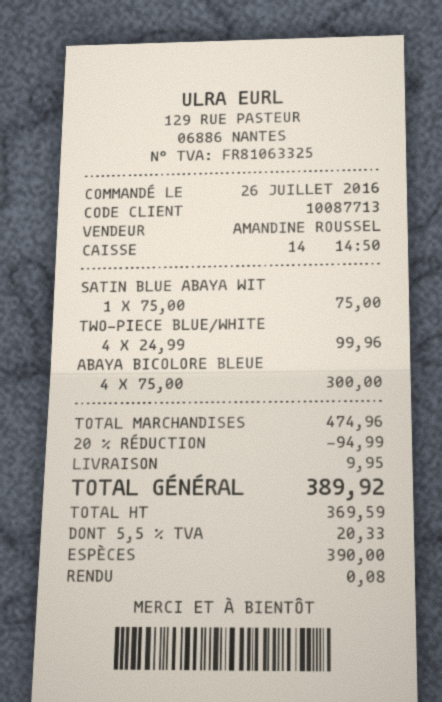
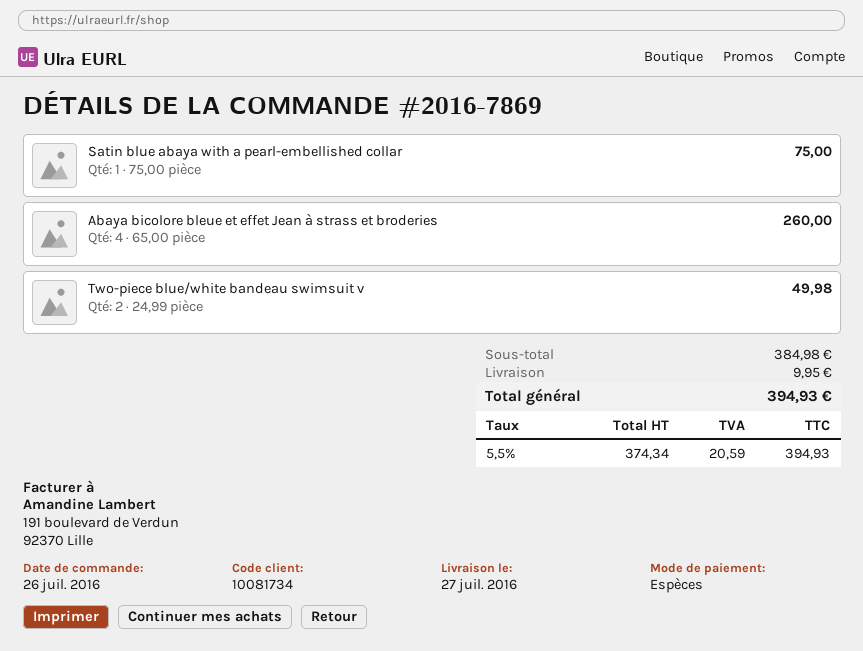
customer number: 10087713 -> 10081734
TWO-PIECE BLUE/WHITE: 4 x 24.99 = 99.96 -> 2 x 24.99 = 49.98
ABAYA BICOLORE BLEUE: 4 x 75.00 = 300.00 -> 4 x 65.00 = 260.00
subtotal: 474.96 -> 384.98
discount: 20% = 94.99 -> none
net: 369.59 -> 374.34
tax: 5.5% = 20.33 -> 5.5% = 20.59
total: 389.92 -> 394.93

